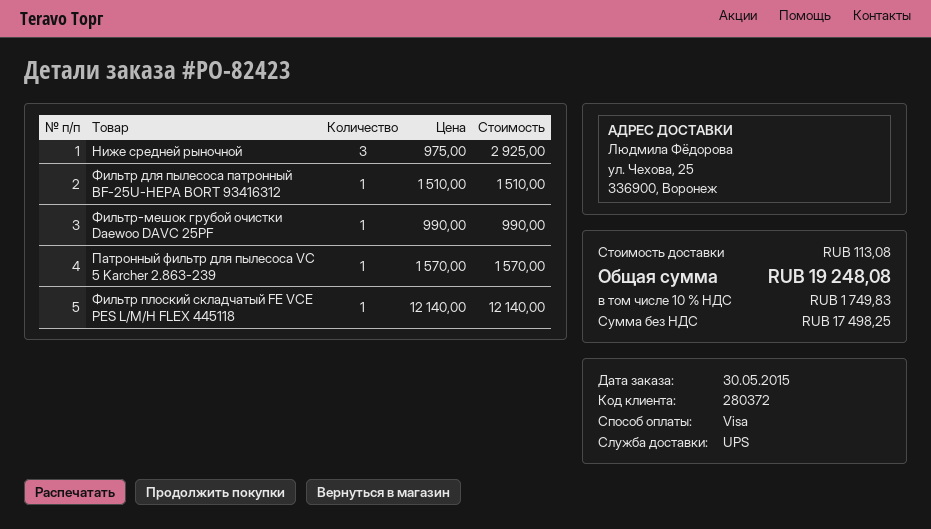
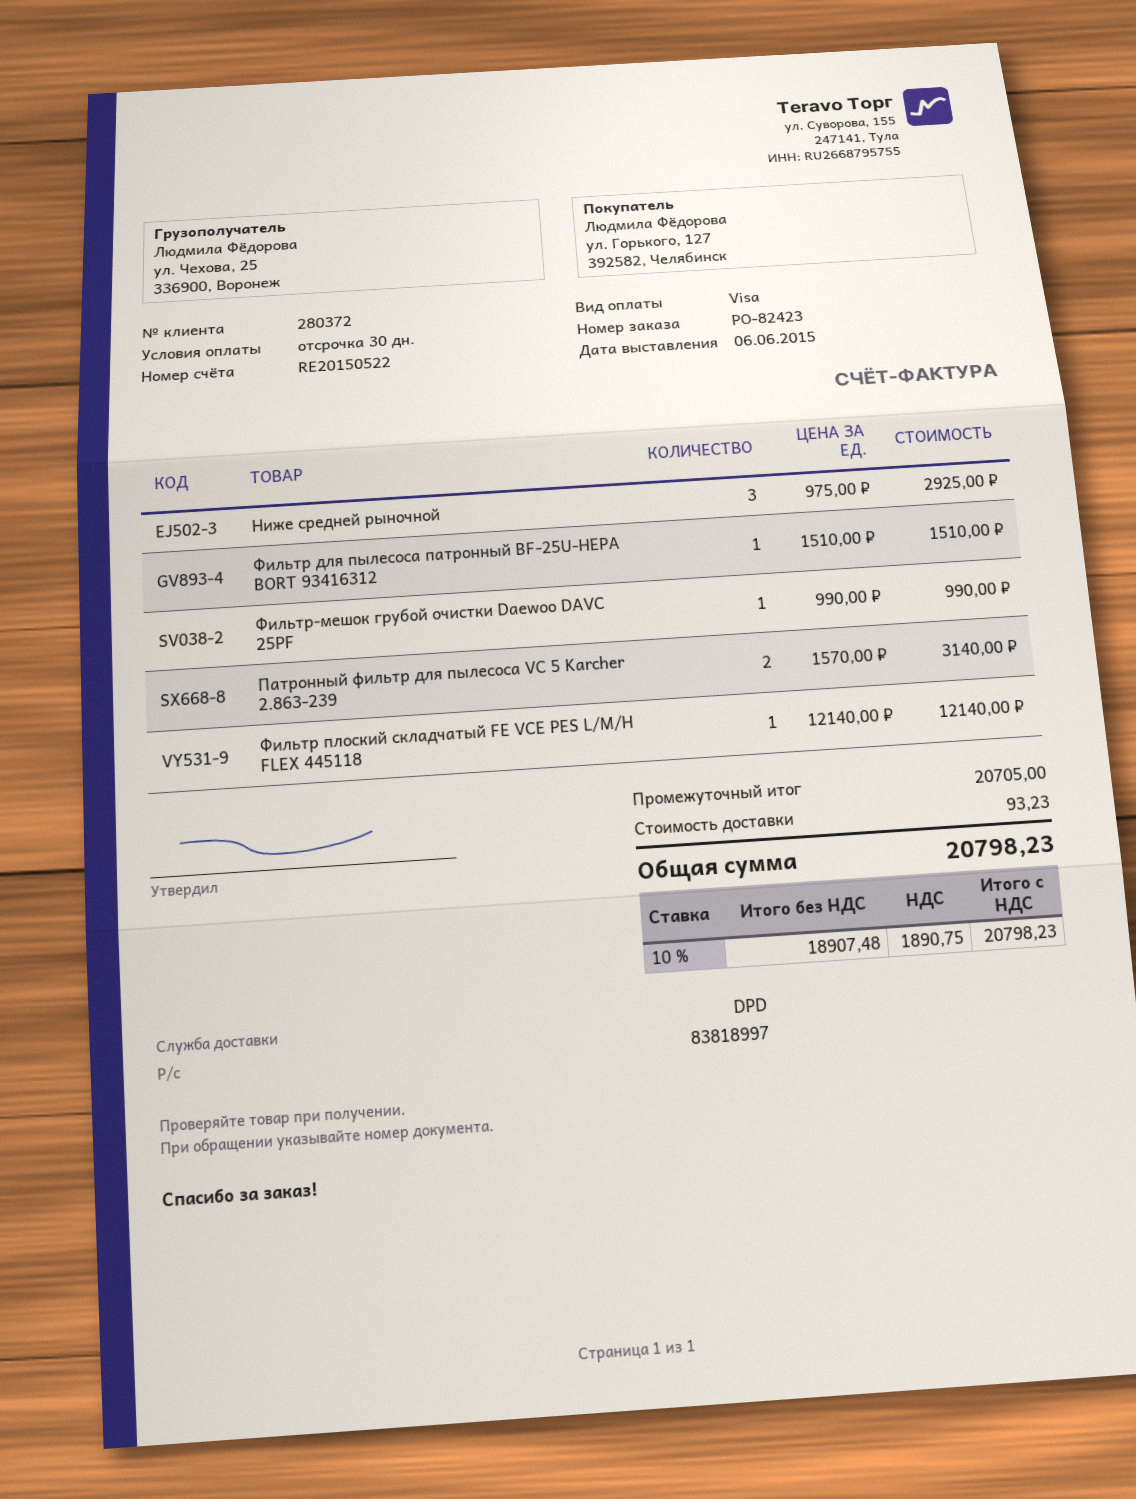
shipping method: UPS -> DPD
Патронный фильтр для пылесоса VC 5 Karcher 2.863-239: 1 x 1570.00 = 1570.00 -> 2 x 1570.00 = 3140.00
shipping: 113.08 -> 93.23
net: 17498.25 -> 18907.48
tax: 10% = 1749.83 -> 10% = 1890.75
total: 19248.08 -> 20798.23

